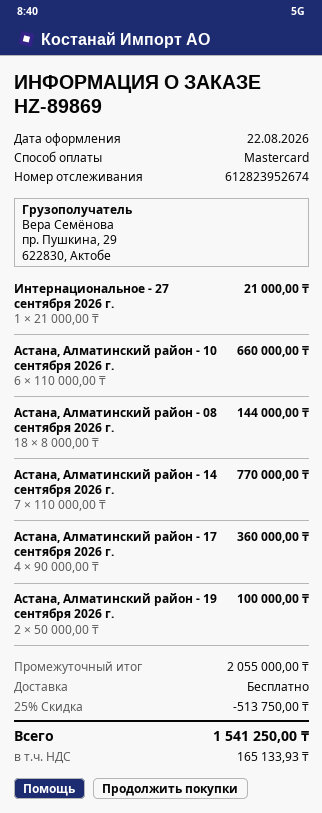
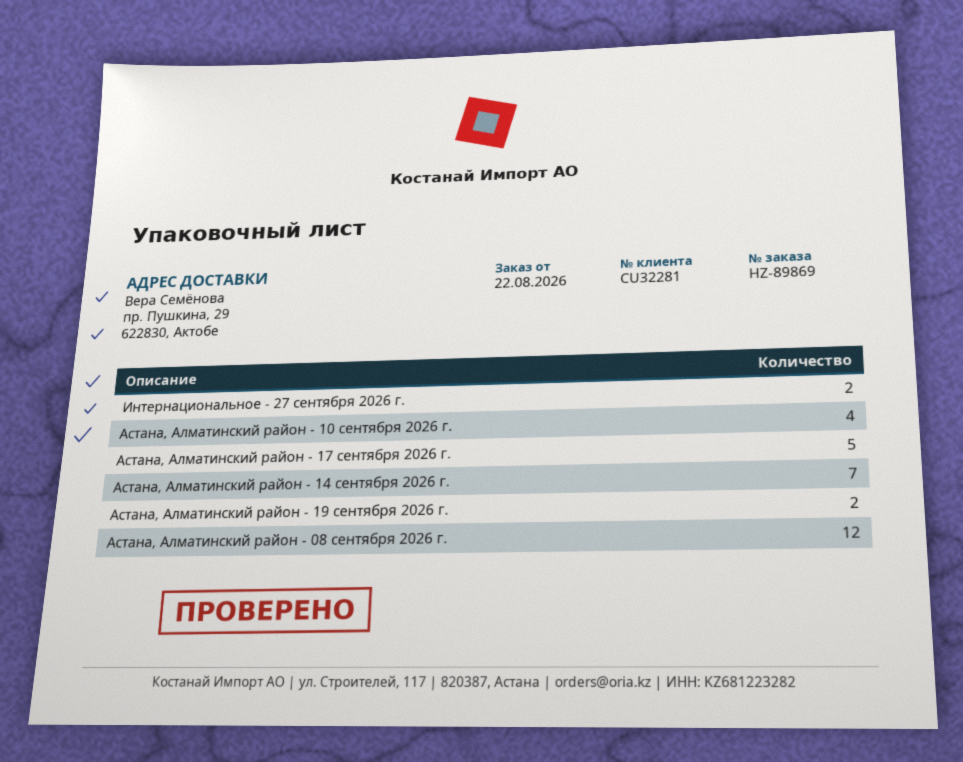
Интернациональное - 27 сентября 2026 г.: 1 -> 2
Астана, Алматинский район - 10 сентября 2026 г.: 6 -> 4
Астана, Алматинский район - 08 сентября 2026 г.: 18 -> 12
Астана, Алматинский район - 17 сентября 2026 г.: 4 -> 5

